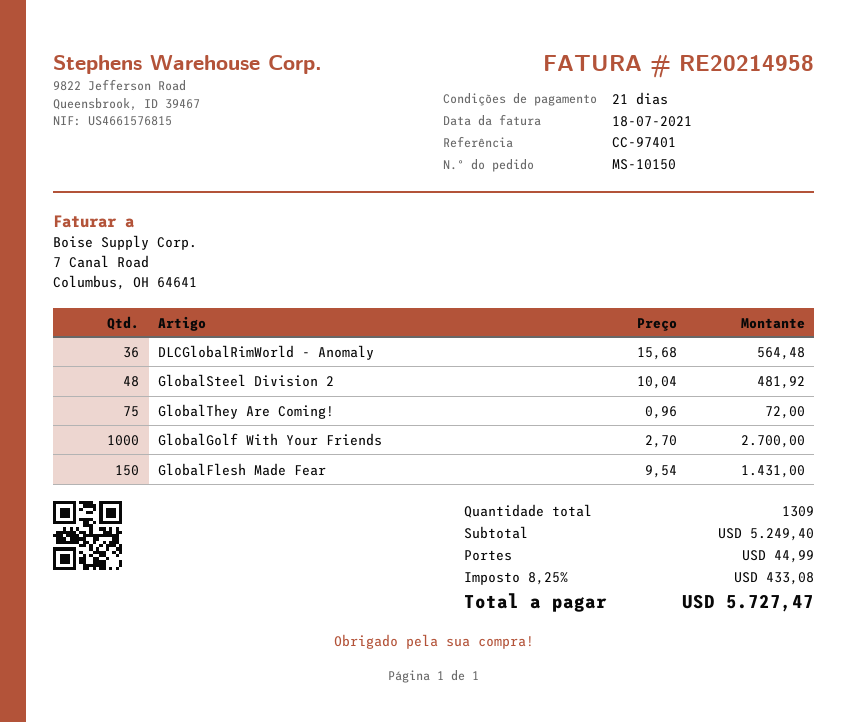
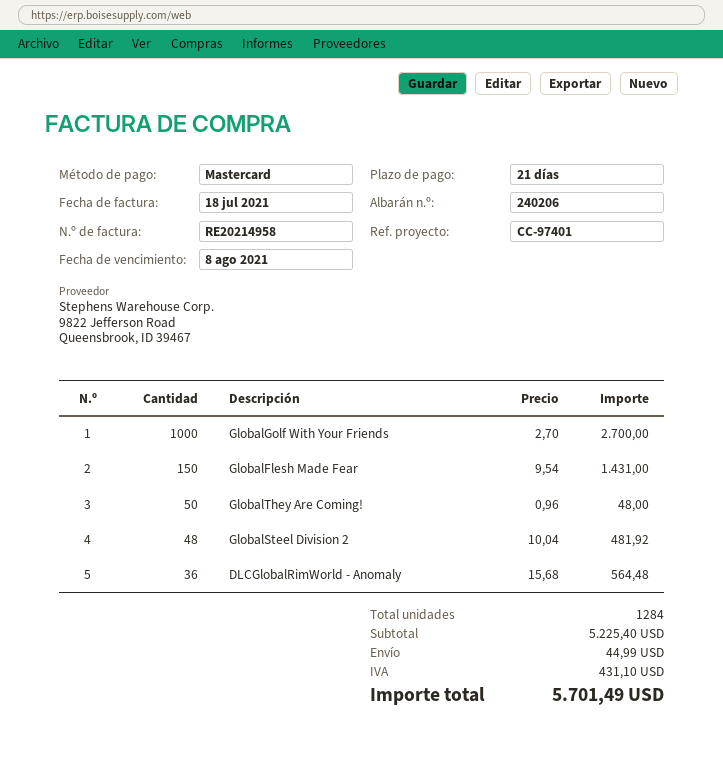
GlobalThey Are Coming!: 75 x 0.96 = 72.00 -> 50 x 0.96 = 48.00
total quantity: 1309 -> 1284
subtotal: 5249.40 -> 5225.40
tax: 433.08 -> 431.10
total: 5727.47 -> 5701.49

